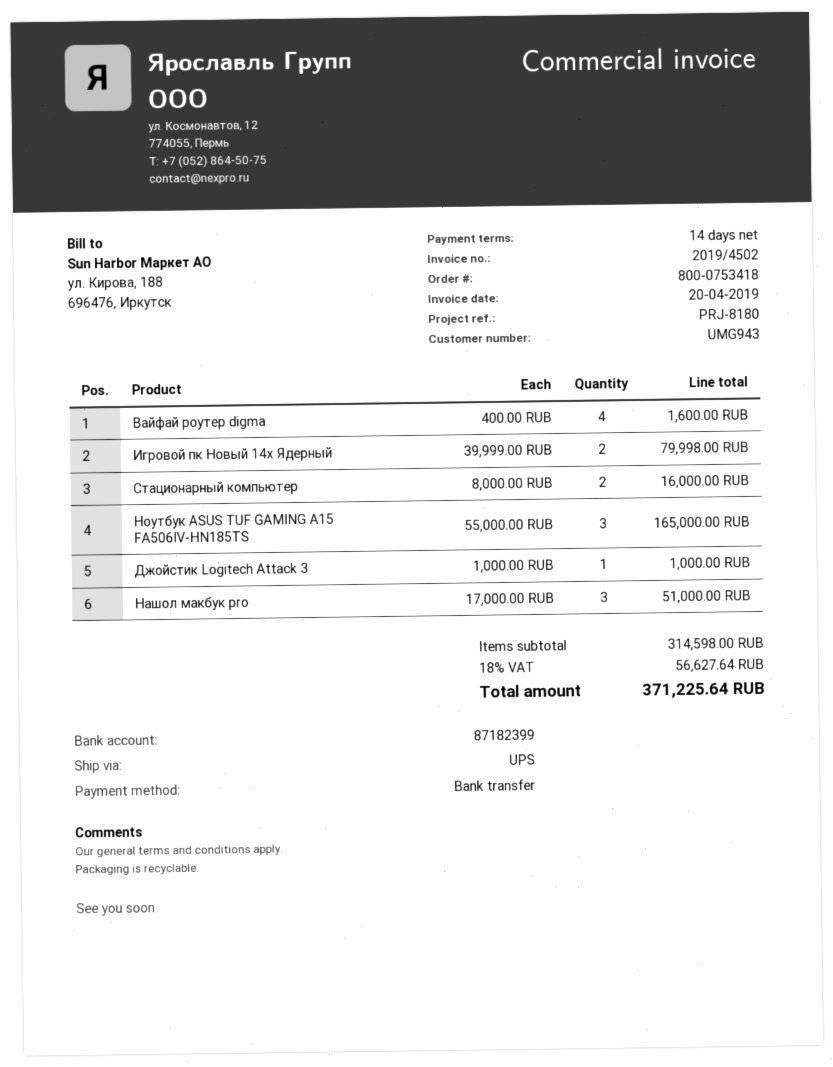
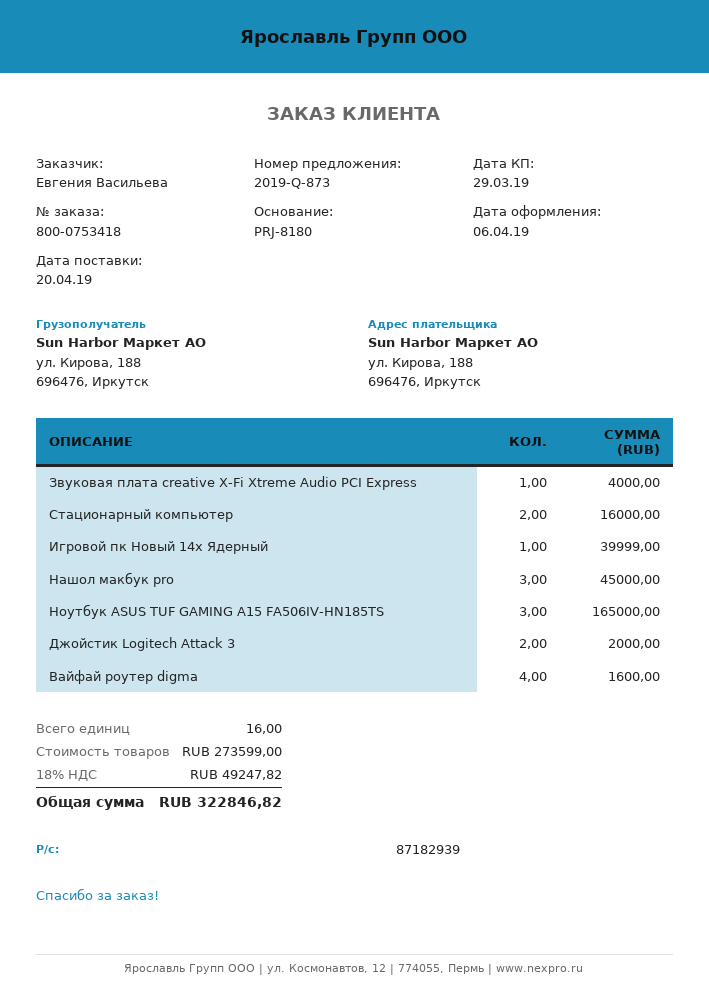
bank account: 87182399 -> 87182939
Игровой пк Новый 14х Ядерный: 2 for 79998.00 -> 1 for 39999.00
Джойстик Logitech Attack 3: 1 for 1000.00 -> 2 for 2000.00
Нашол макбук pro: 3 for 51000.00 -> 3 for 45000.00
Звуковая плата creative X-Fi Xtreme Audio PCI Express: none -> 1 for 4000.00
subtotal: 314598.00 -> 273599.00
tax: 18% = 56627.64 -> 18% = 49247.82
total: 371225.64 -> 322846.82

